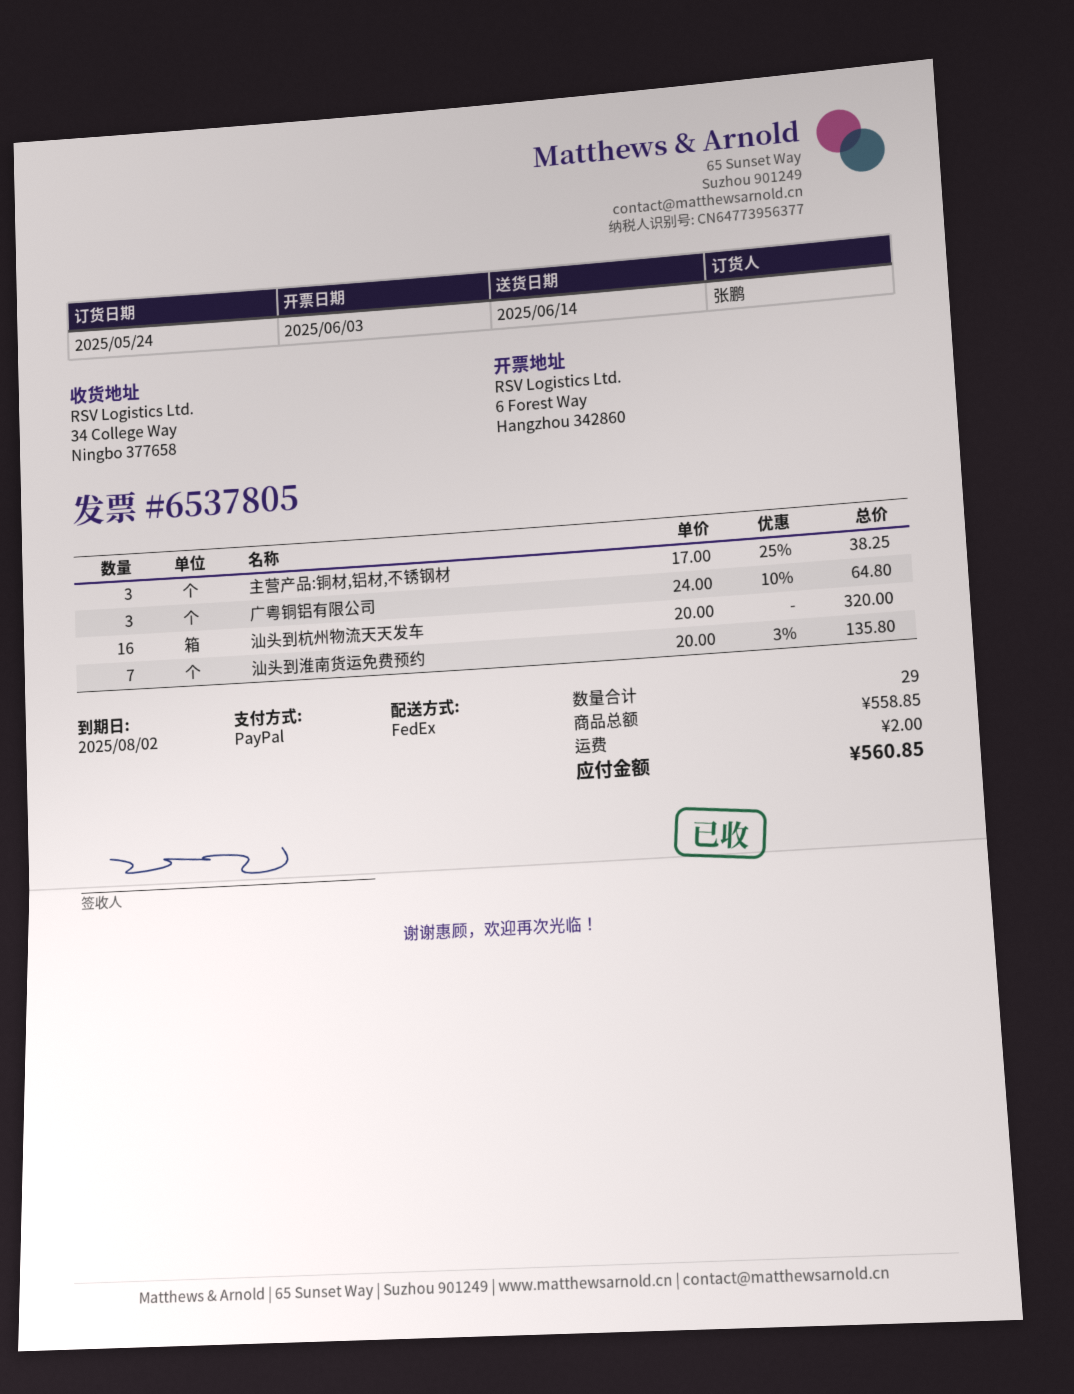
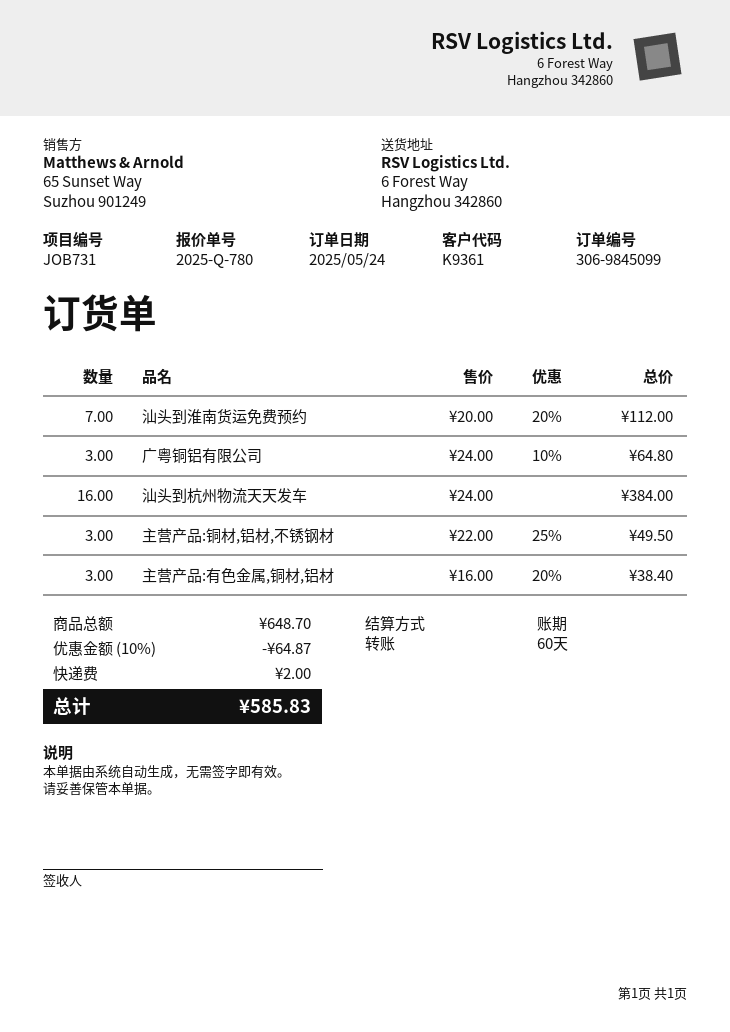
payment method: PayPal -> bank transfer
ship to: 34 College Way, Ningbo 377658 -> 6 Forest Way, Hangzhou 342860
主营产品:铜材,铝材,不锈钢材: 3 x 17.00 - 25% = 38.25 -> 3 x 22.00 - 25% = 49.50
汕头到杭州物流天天发车: 16 x 20.00 = 320.00 -> 16 x 24.00 = 384.00
汕头到淮南货运免费预约: 7 x 20.00 - 3% = 135.80 -> 7 x 20.00 - 20% = 112.00
主营产品:有色金属,铜材,铝材: none -> 3 x 16.00 - 20% = 38.40
subtotal: 558.85 -> 648.70
discount: none -> 10% = 64.87
total: 560.85 -> 585.83

